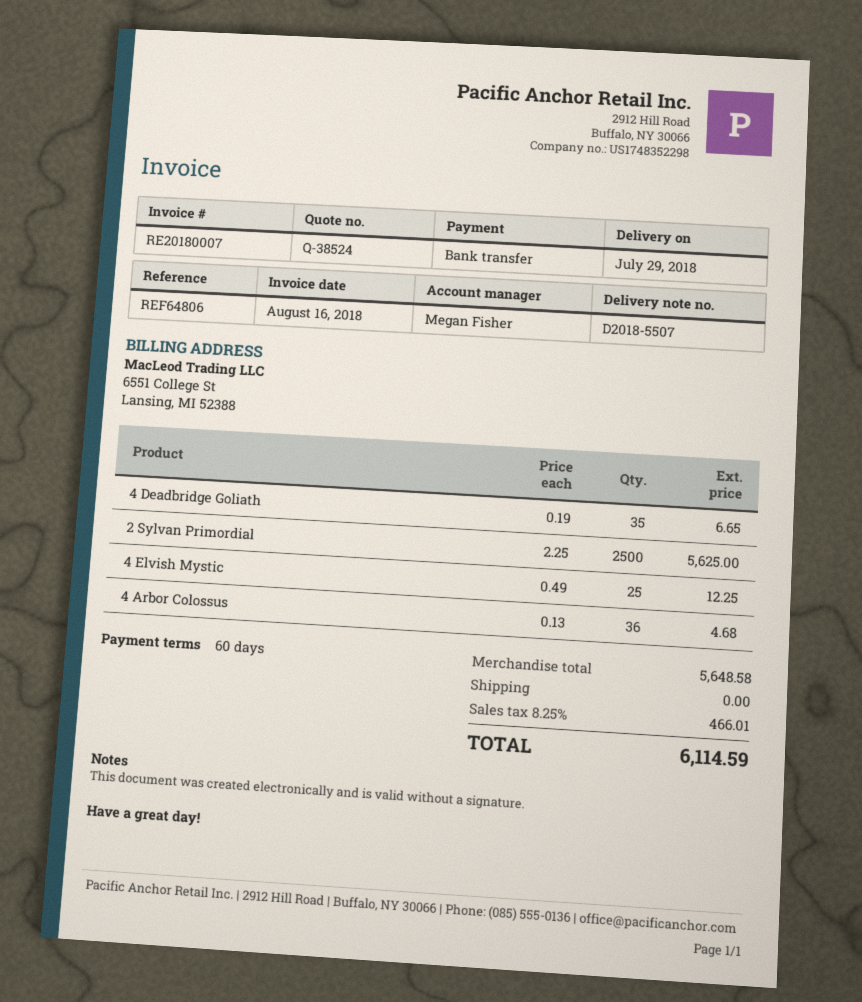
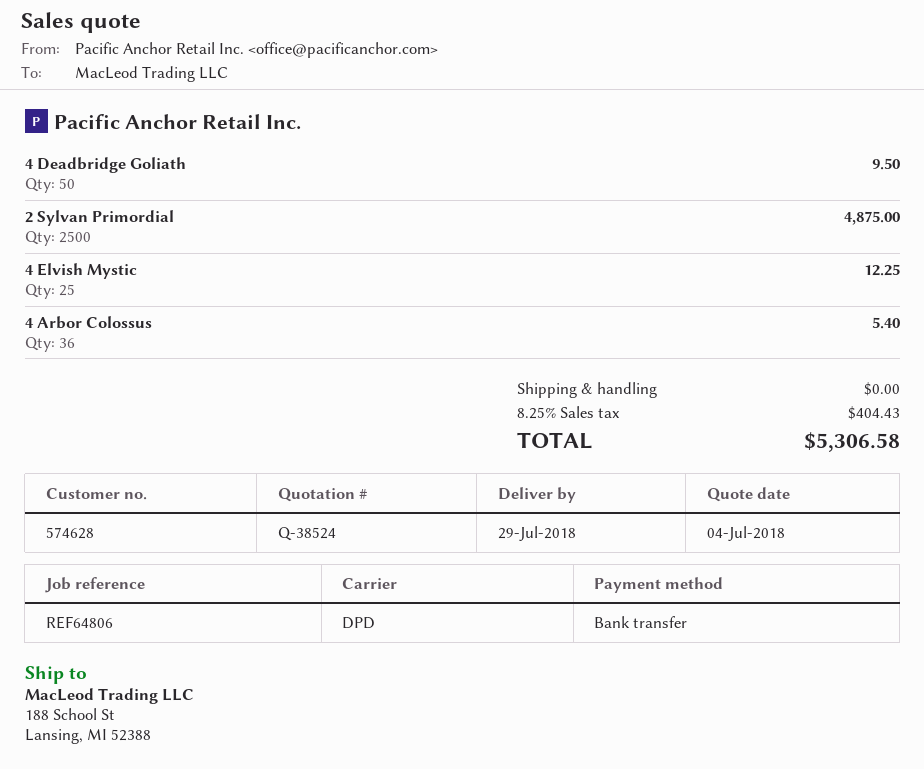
4 Deadbridge Goliath: 35 for 6.65 -> 50 for 9.50
2 Sylvan Primordial: 2500 for 5625.00 -> 2500 for 4875.00
4 Arbor Colossus: 36 for 4.68 -> 36 for 5.40
tax: 8.25% = 466.01 -> 8.25% = 404.43
total: 6114.59 -> 5306.58

